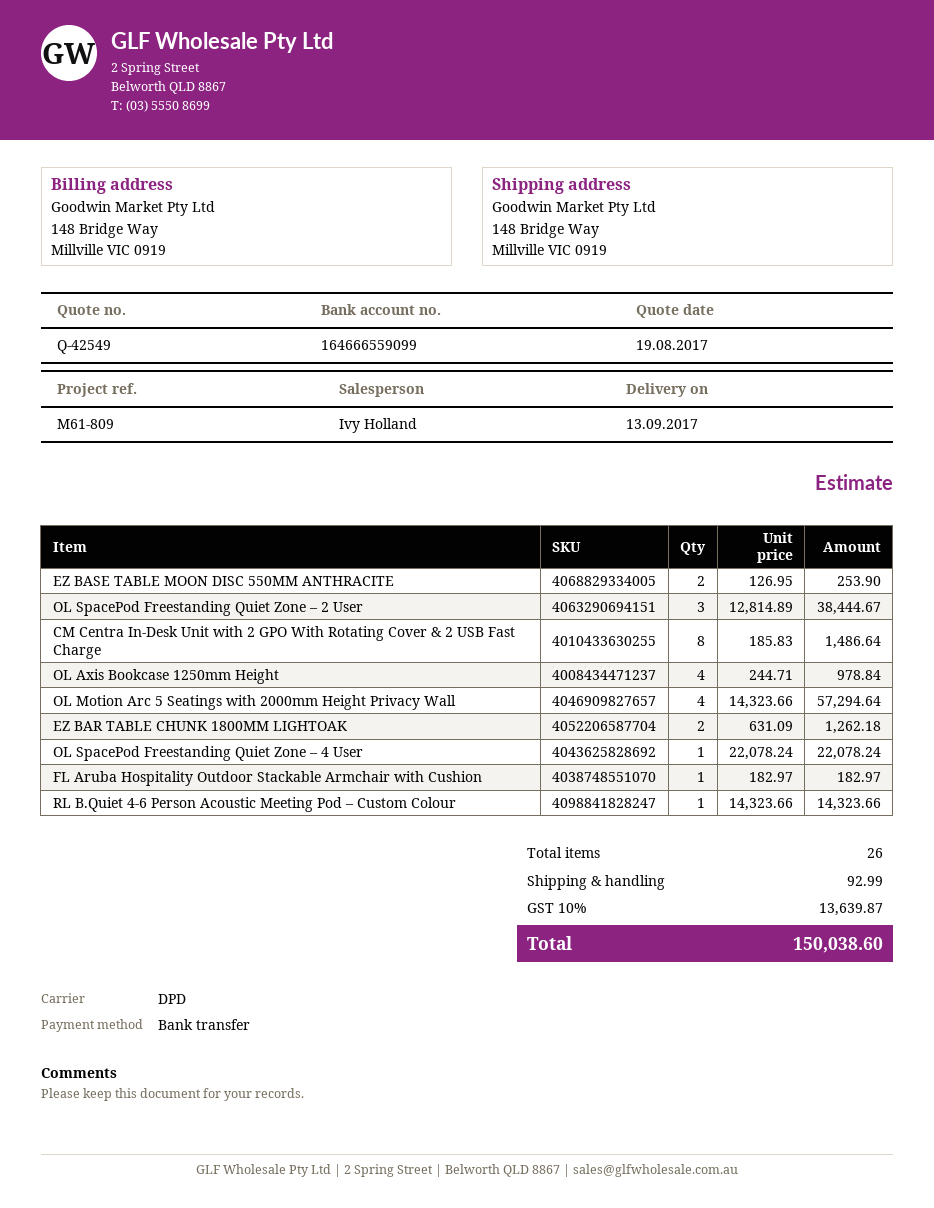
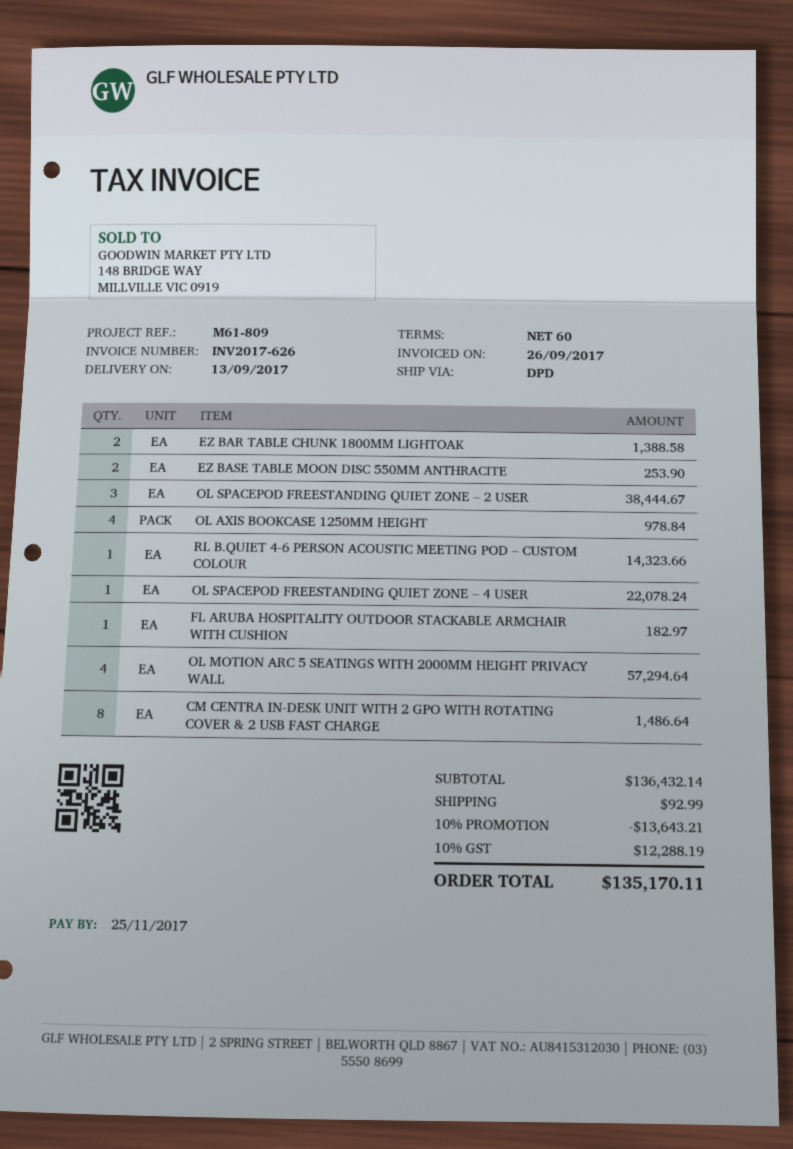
EZ BAR TABLE CHUNK 1800MM LIGHTOAK: 2 for 1262.18 -> 2 for 1388.58
discount: none -> 10% = 13643.21
tax: 10% = 13639.87 -> 10% = 12288.19
total: 150038.60 -> 135170.11

